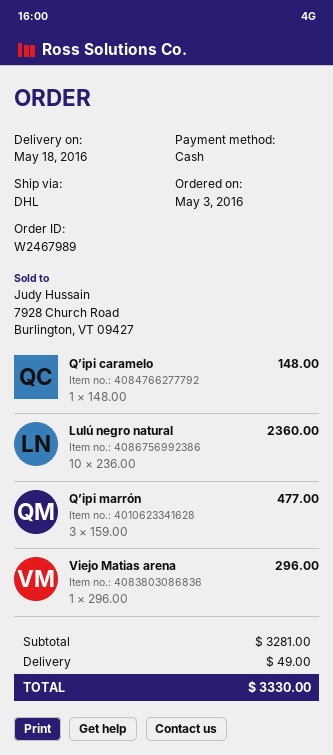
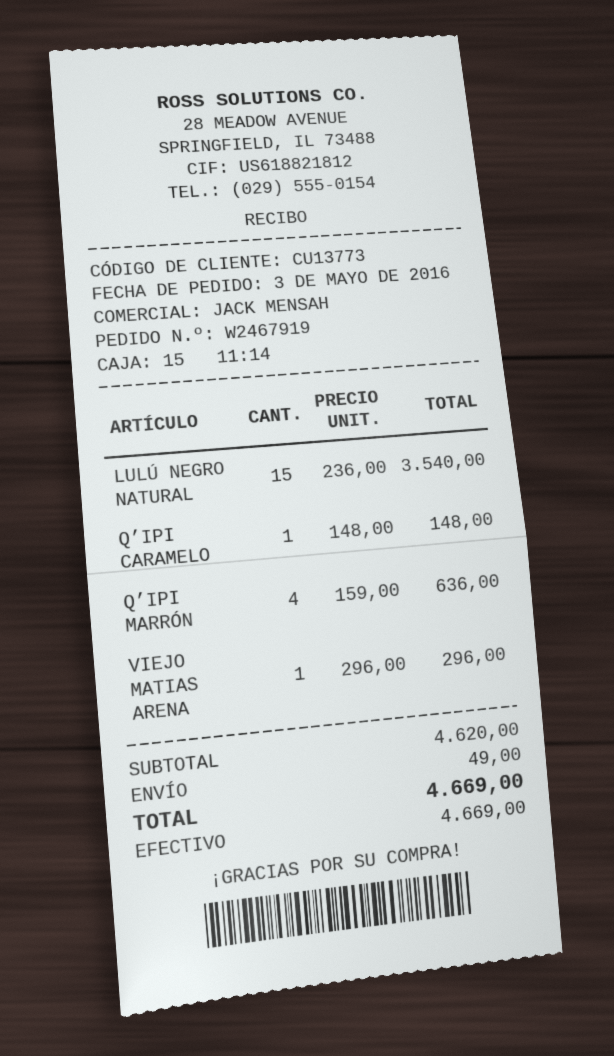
order number: W2467989 -> W2467919
Lulú negro natural: 10 x 236.00 = 2360.00 -> 15 x 236.00 = 3540.00
Q’ipi marrón: 3 x 159.00 = 477.00 -> 4 x 159.00 = 636.00
subtotal: 3281.00 -> 4620.00
total: 3330.00 -> 4669.00

